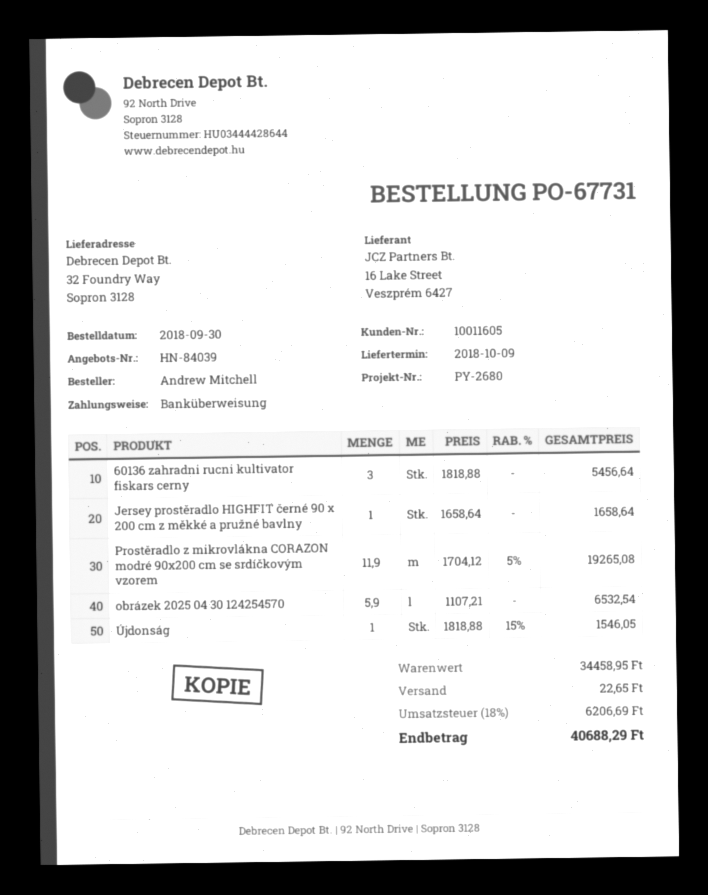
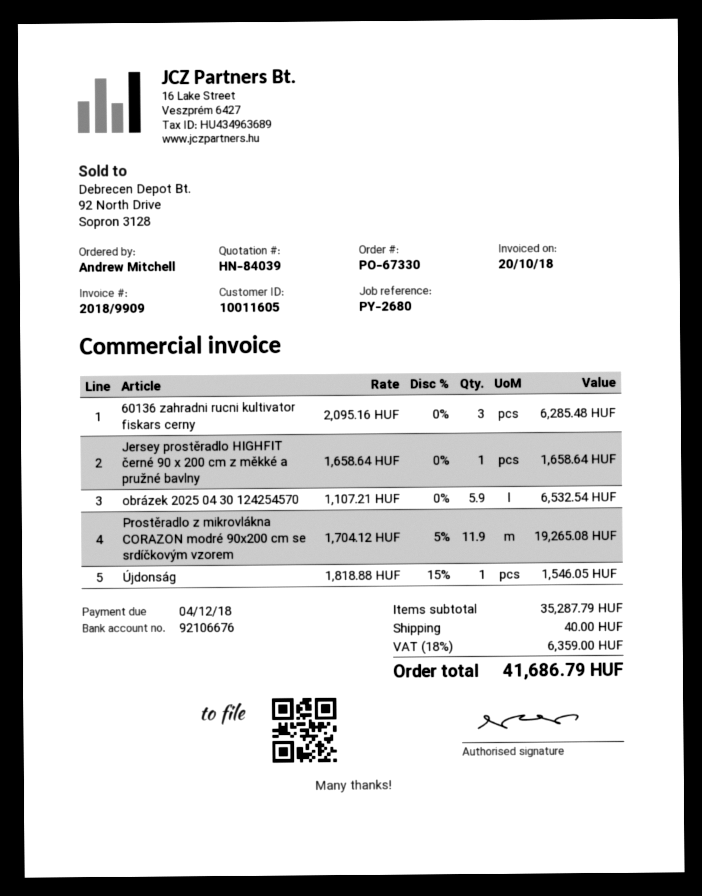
order number: PO-67731 -> PO-67330
60136 zahradni rucni kultivator fiskars cerny: 3 x 1818.88 = 5456.64 -> 3 x 2095.16 = 6285.48
subtotal: 34458.95 -> 35287.79
shipping: 22.65 -> 40.00
tax: 18% = 6206.69 -> 18% = 6359.00
total: 40688.29 -> 41686.79

